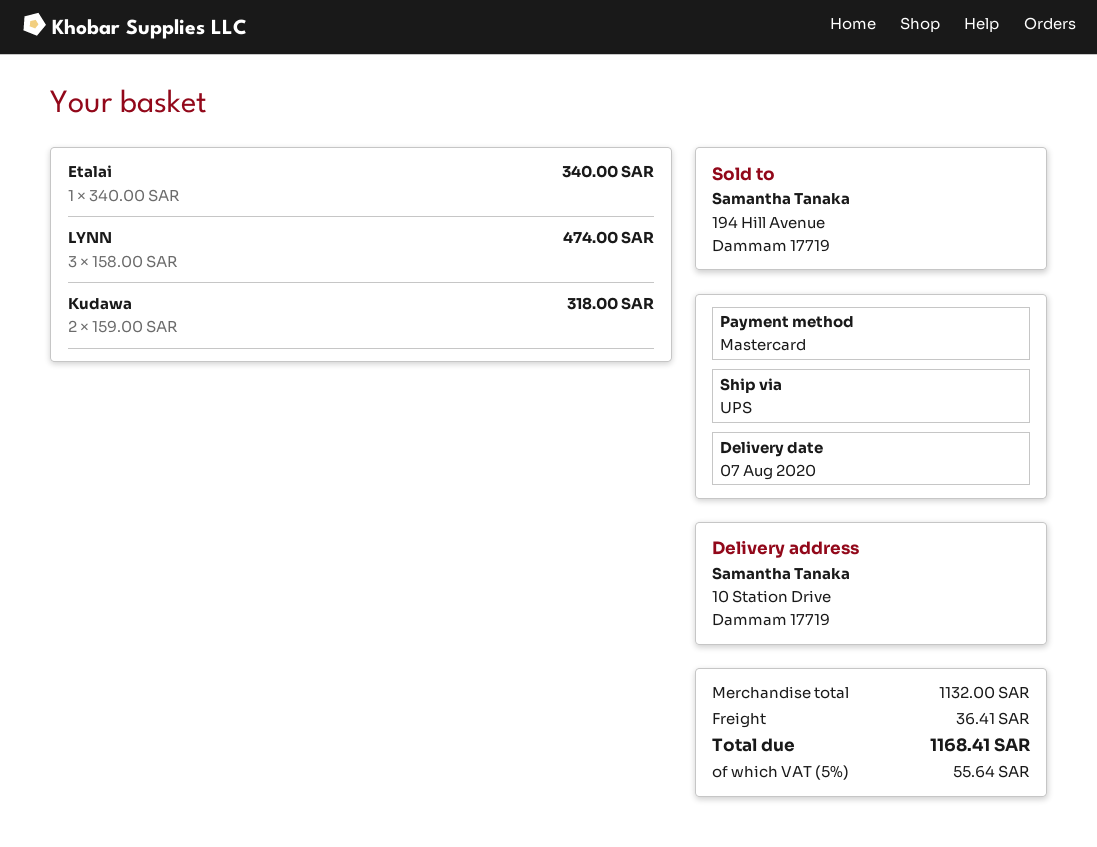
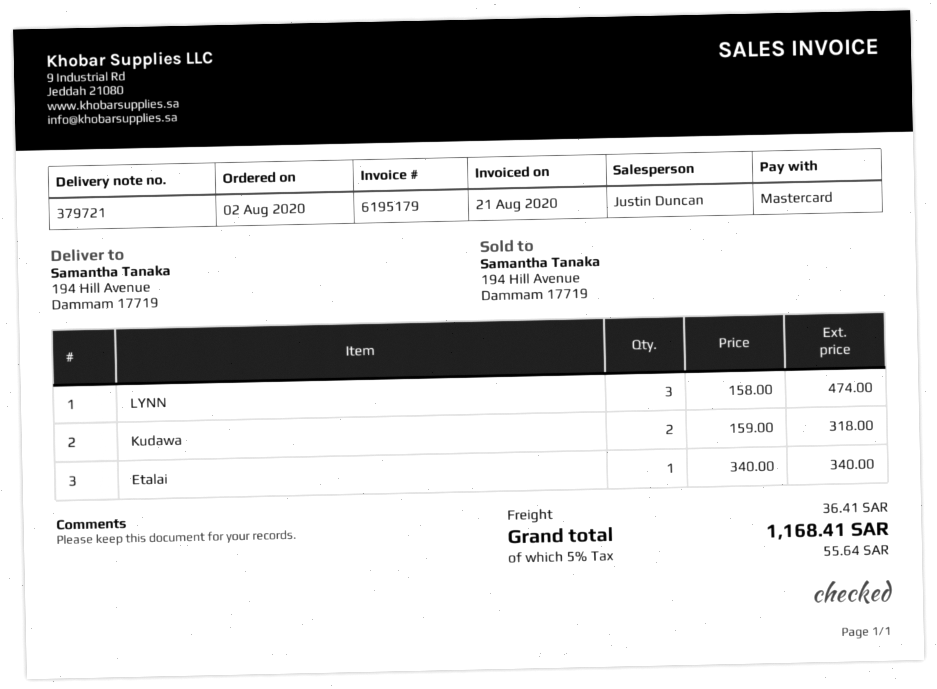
ship to: 10 Station Drive, Dammam 17719 -> 194 Hill Avenue, Dammam 17719

